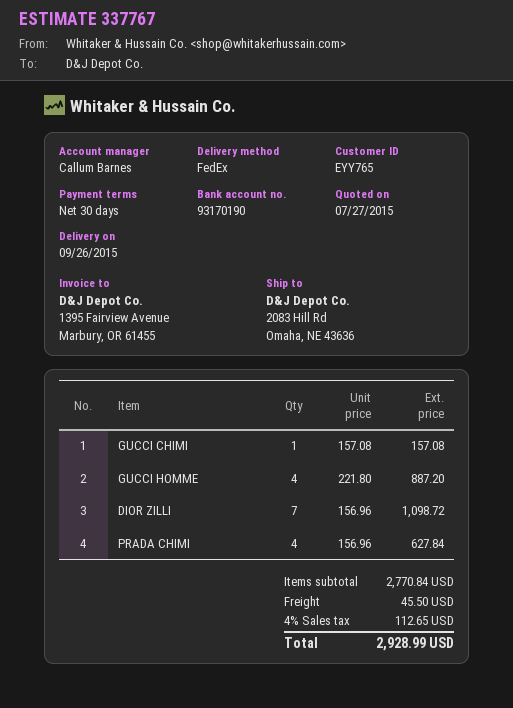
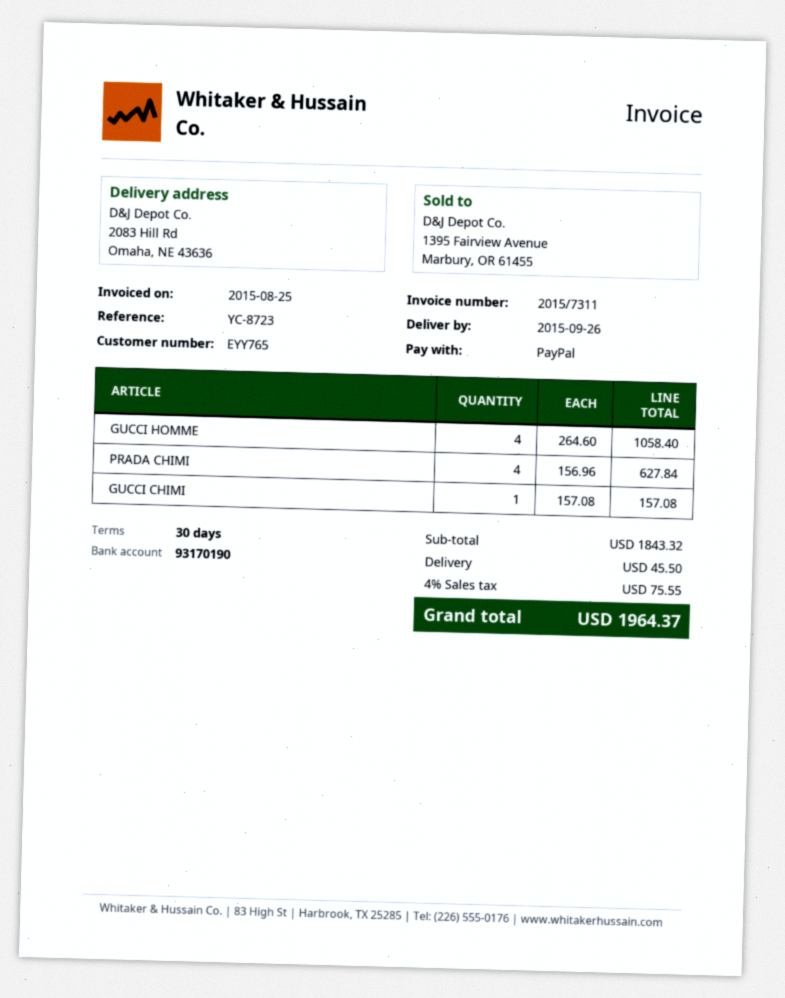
GUCCI HOMME: 4 x 221.80 = 887.20 -> 4 x 264.60 = 1058.40
DIOR ZILLI: 7 x 156.96 = 1098.72 -> none
subtotal: 2770.84 -> 1843.32
tax: 4% = 112.65 -> 4% = 75.55
total: 2928.99 -> 1964.37

